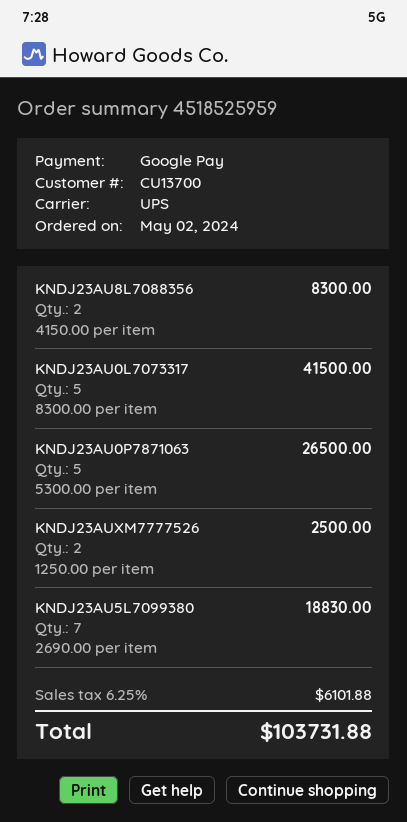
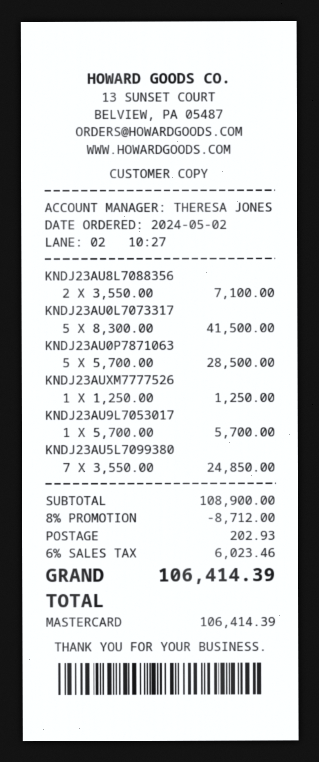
payment method: Google Pay -> Mastercard
KNDJ23AU8L7088356: 2 x 4150.00 = 8300.00 -> 2 x 3550.00 = 7100.00
KNDJ23AU0P7871063: 5 x 5300.00 = 26500.00 -> 5 x 5700.00 = 28500.00
KNDJ23AUXM7777526: 2 x 1250.00 = 2500.00 -> 1 x 1250.00 = 1250.00
KNDJ23AU5L7099380: 7 x 2690.00 = 18830.00 -> 7 x 3550.00 = 24850.00
KNDJ23AU9L7053017: none -> 1 x 5700.00 = 5700.00
discount: none -> 8% = 8712.00
shipping: none -> 202.93
tax: 6.25% = 6101.88 -> 6% = 6023.46
total: 103731.88 -> 106414.39

